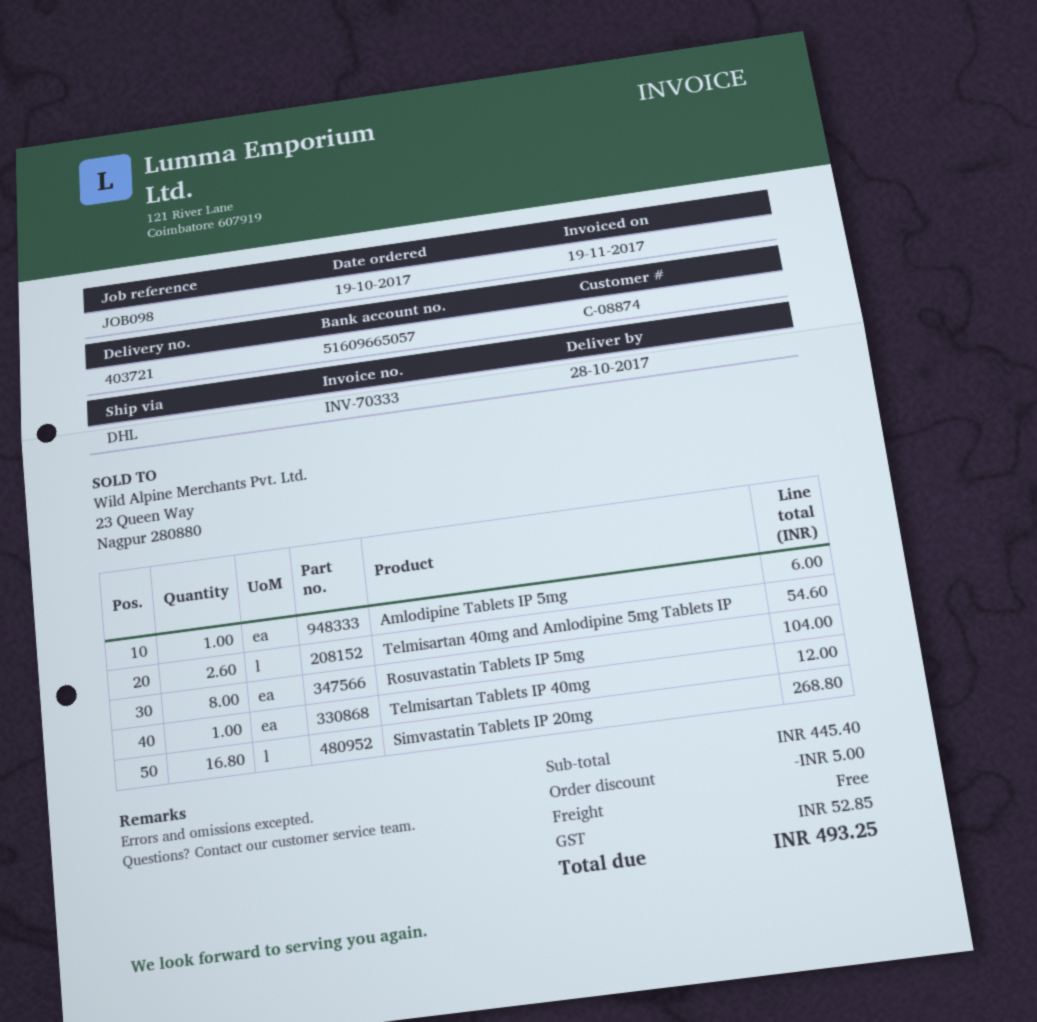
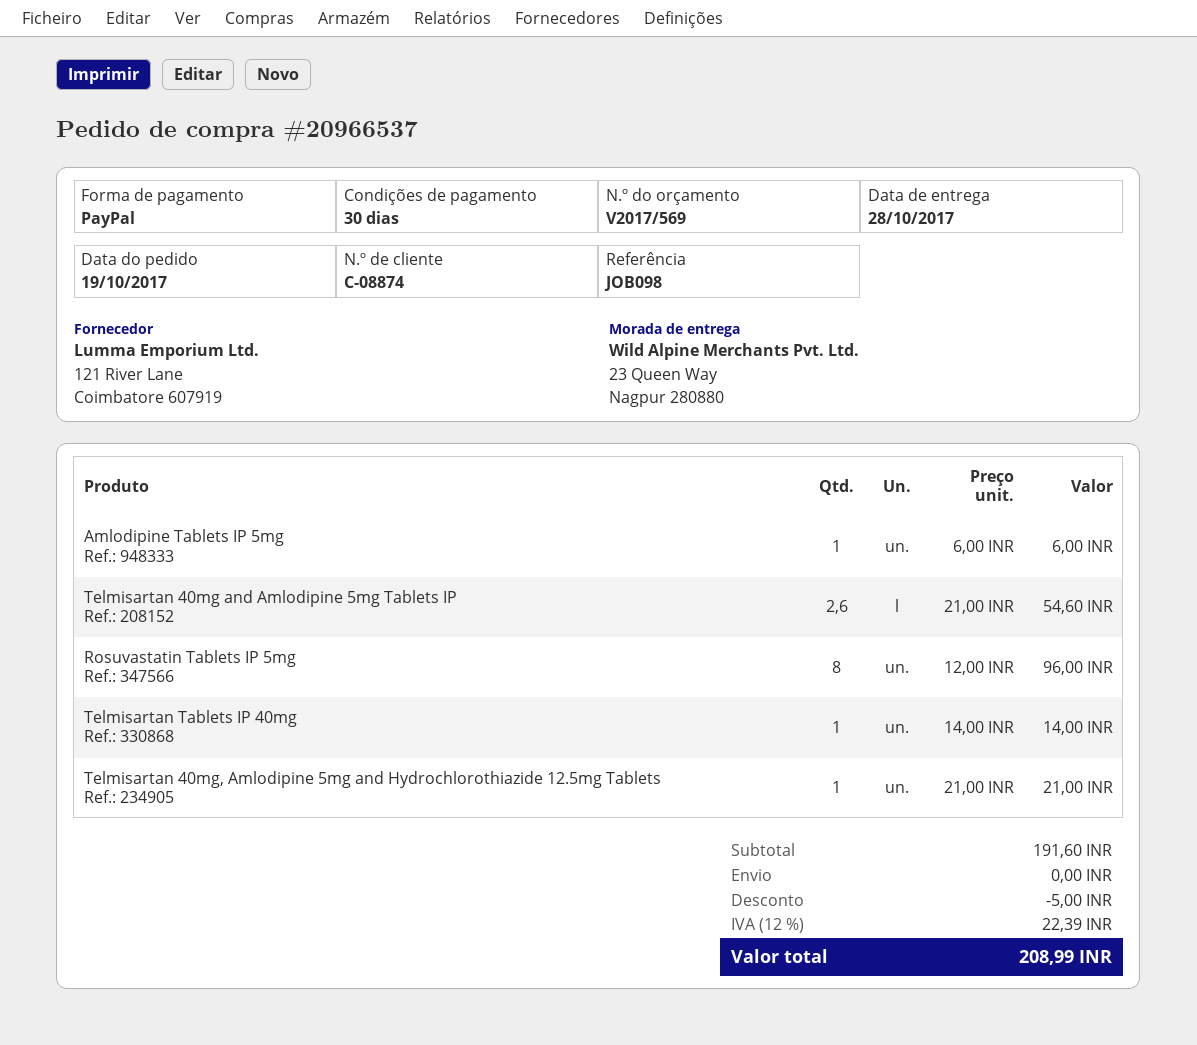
Rosuvastatin Tablets IP 5mg: 8 for 104.00 -> 8 for 96.00
Telmisartan Tablets IP 40mg: 1 for 12.00 -> 1 for 14.00
Simvastatin Tablets IP 20mg: 16.8 for 268.80 -> none
Telmisartan 40mg, Amlodipine 5mg and Hydrochlorothiazide 12.5mg Tablets: none -> 1 for 21.00
subtotal: 445.40 -> 191.60
tax: 52.85 -> 22.39
total: 493.25 -> 208.99

